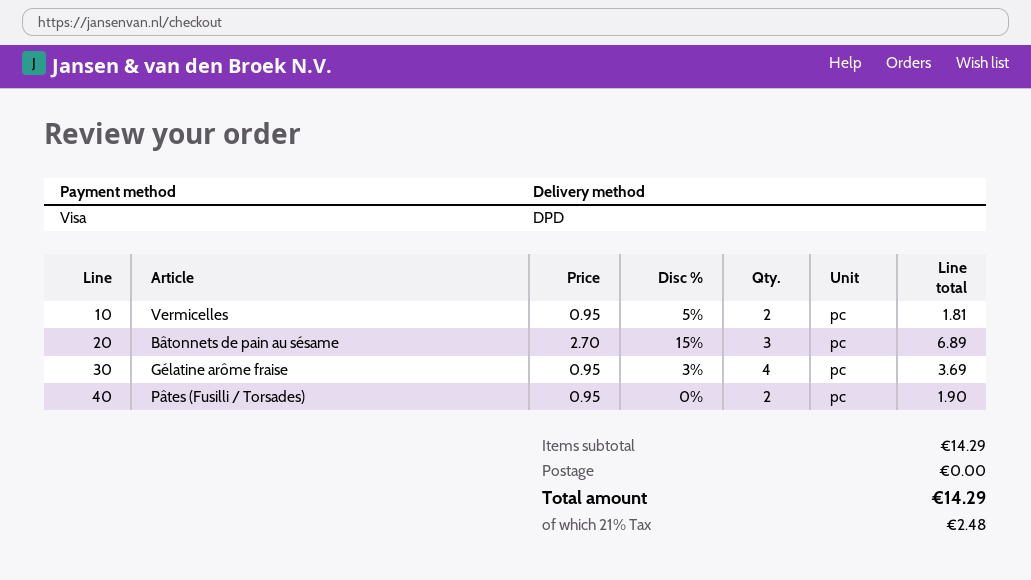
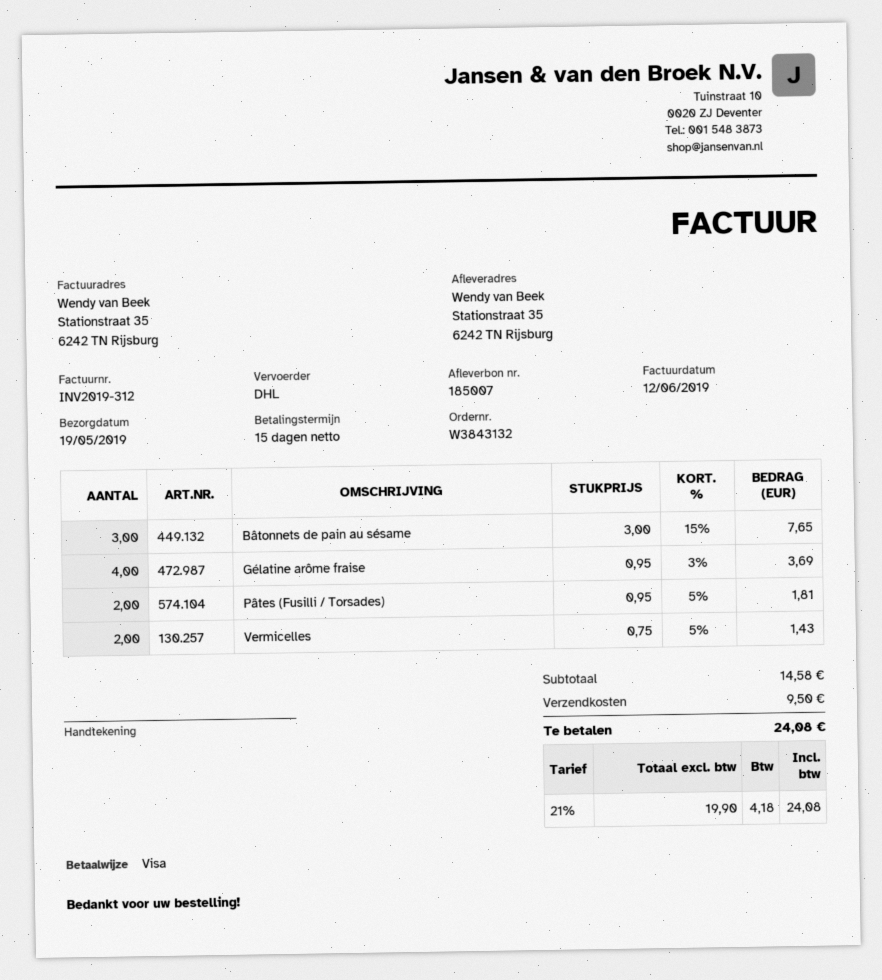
shipping method: DPD -> DHL
Vermicelles: 2 x 0.95 - 5% = 1.81 -> 2 x 0.75 - 5% = 1.43
Bâtonnets de pain au sésame: 3 x 2.70 - 15% = 6.89 -> 3 x 3.00 - 15% = 7.65
Pâtes (Fusilli / Torsades): 2 x 0.95 = 1.90 -> 2 x 0.95 - 5% = 1.81
subtotal: 14.29 -> 14.58
shipping: 0.00 -> 9.50
tax: 21% = 2.48 -> 21% = 4.18
total: 14.29 -> 24.08

